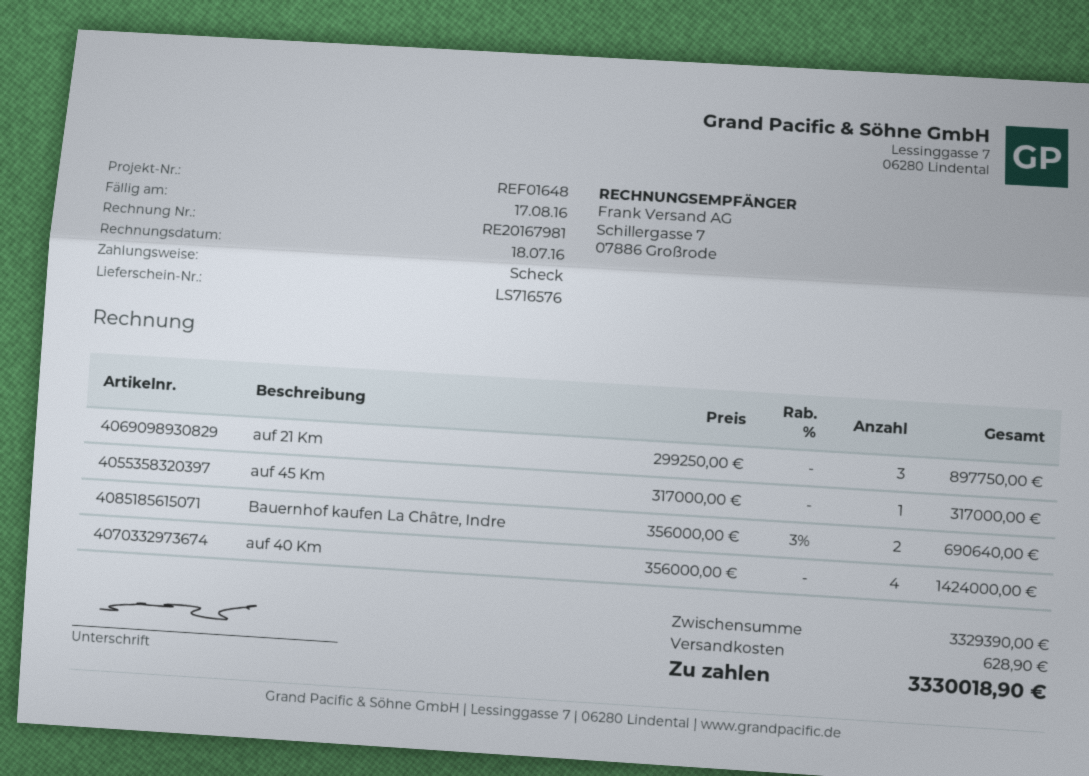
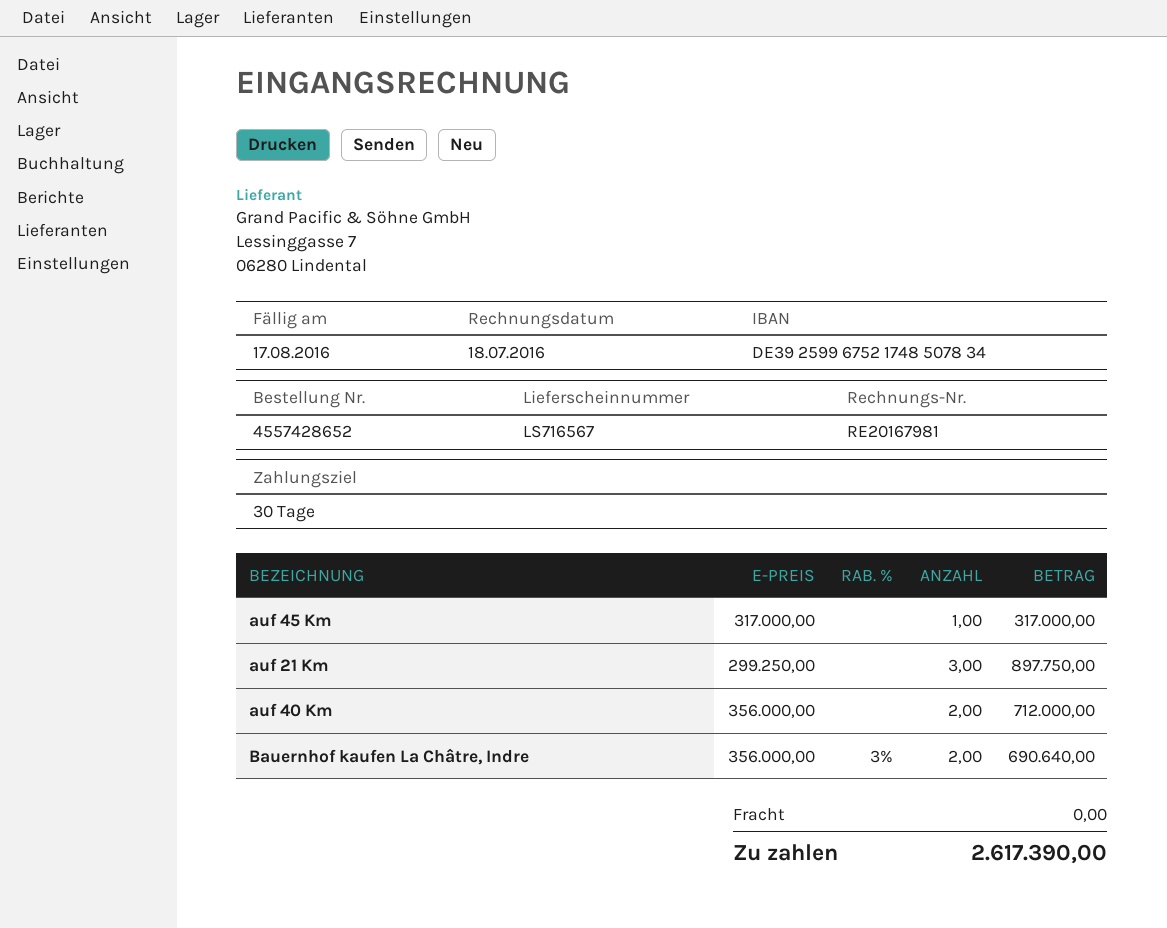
delivery note number: LS716576 -> LS716567
auf 40 Km: 4 x 356000.00 = 1424000.00 -> 2 x 356000.00 = 712000.00
shipping: 628.90 -> 0.00
total: 3330018.90 -> 2617390.00

